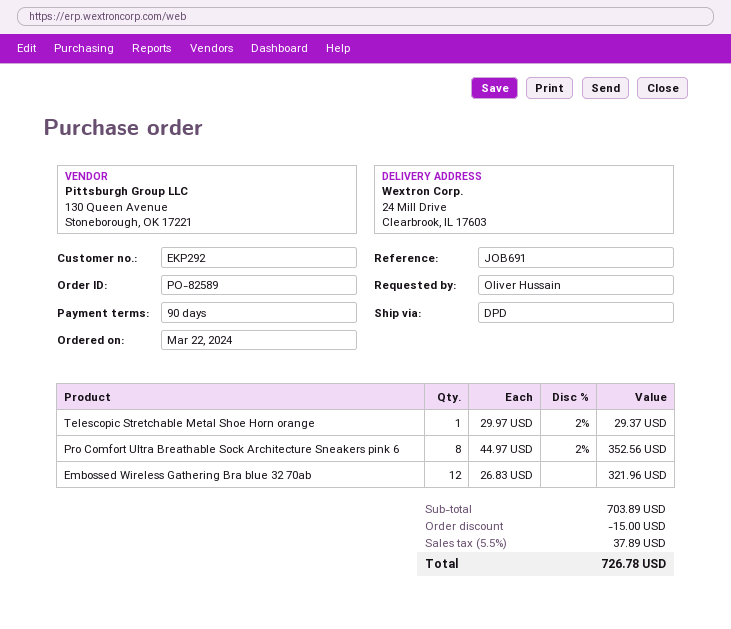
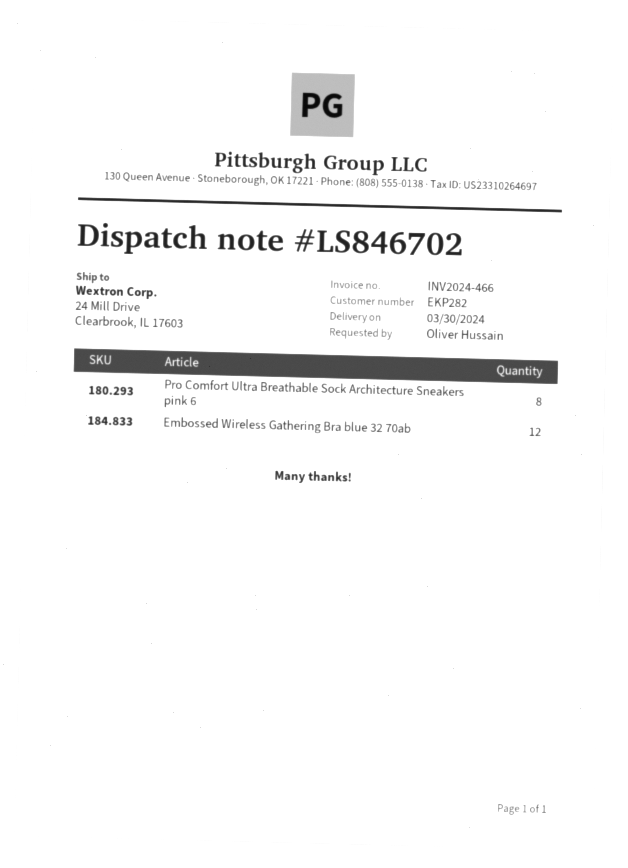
customer number: EKP292 -> EKP282
Telescopic Stretchable Metal Shoe Horn orange: 1 -> none

